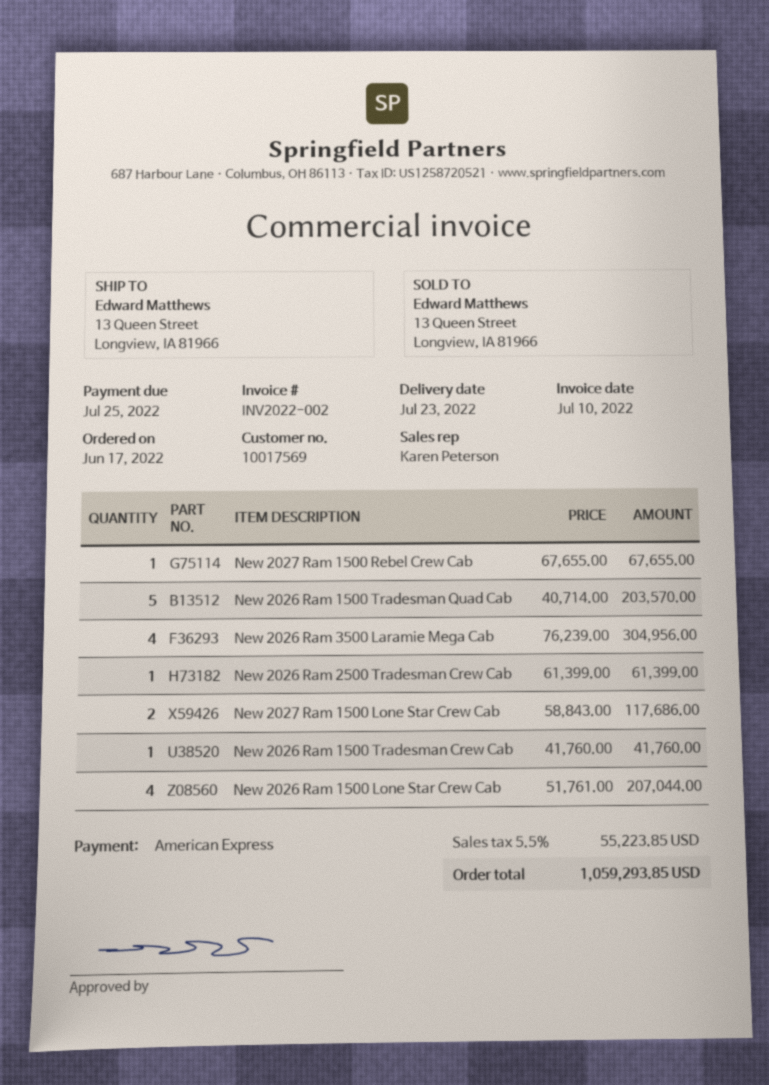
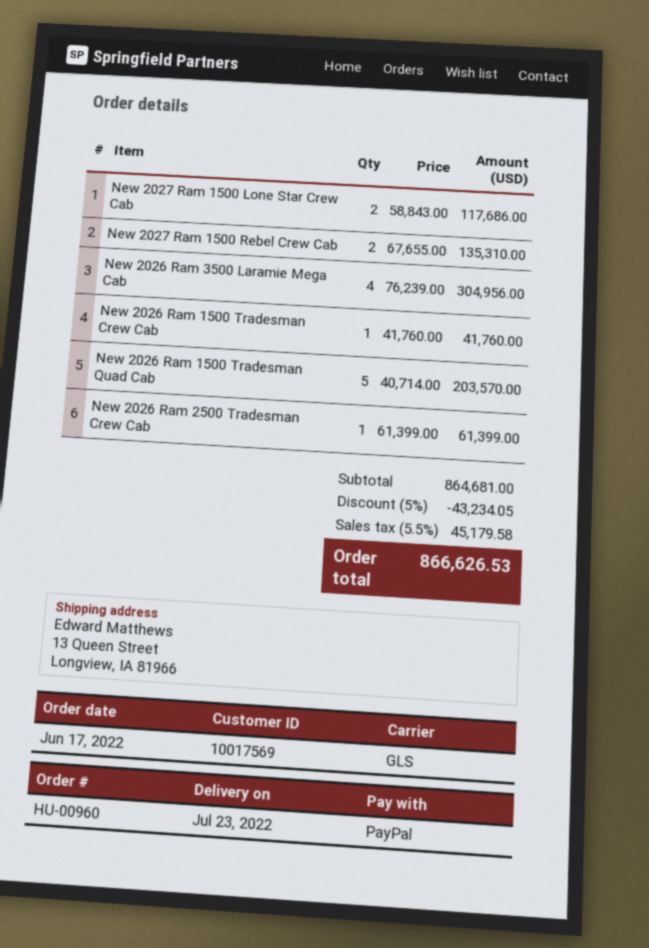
payment method: American Express -> PayPal
New 2027 Ram 1500 Rebel Crew Cab: 1 x 67655.00 = 67655.00 -> 2 x 67655.00 = 135310.00
New 2026 Ram 1500 Lone Star Crew Cab: 4 x 51761.00 = 207044.00 -> none
discount: none -> 5% = 43234.05
tax: 5.5% = 55223.85 -> 5.5% = 45179.58
total: 1059293.85 -> 866626.53

